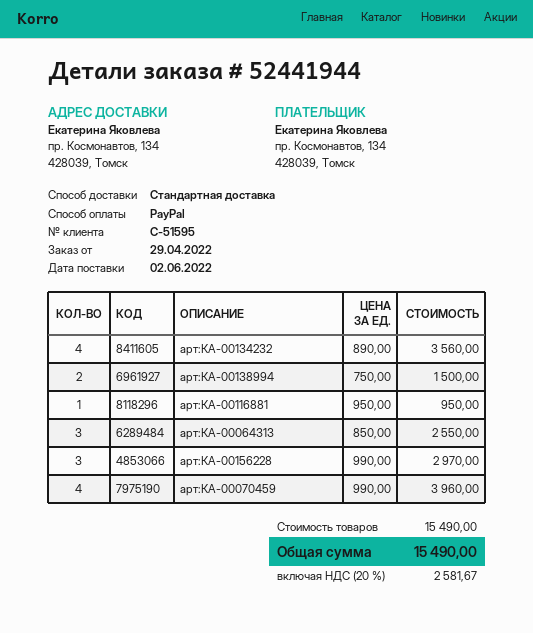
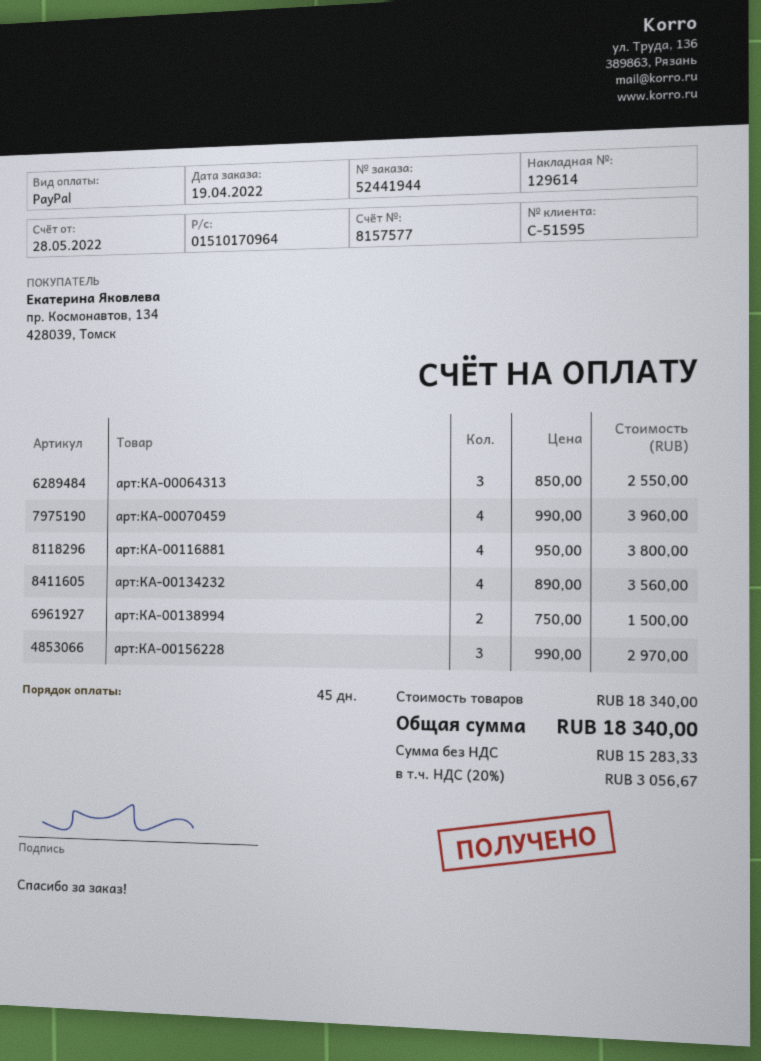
order date: 2022-04-29 -> 2022-04-19
арт:КА-00116881: 1 x 950.00 = 950.00 -> 4 x 950.00 = 3800.00
subtotal: 15490.00 -> 18340.00
tax: 20% = 2581.67 -> 20% = 3056.67
total: 15490.00 -> 18340.00

